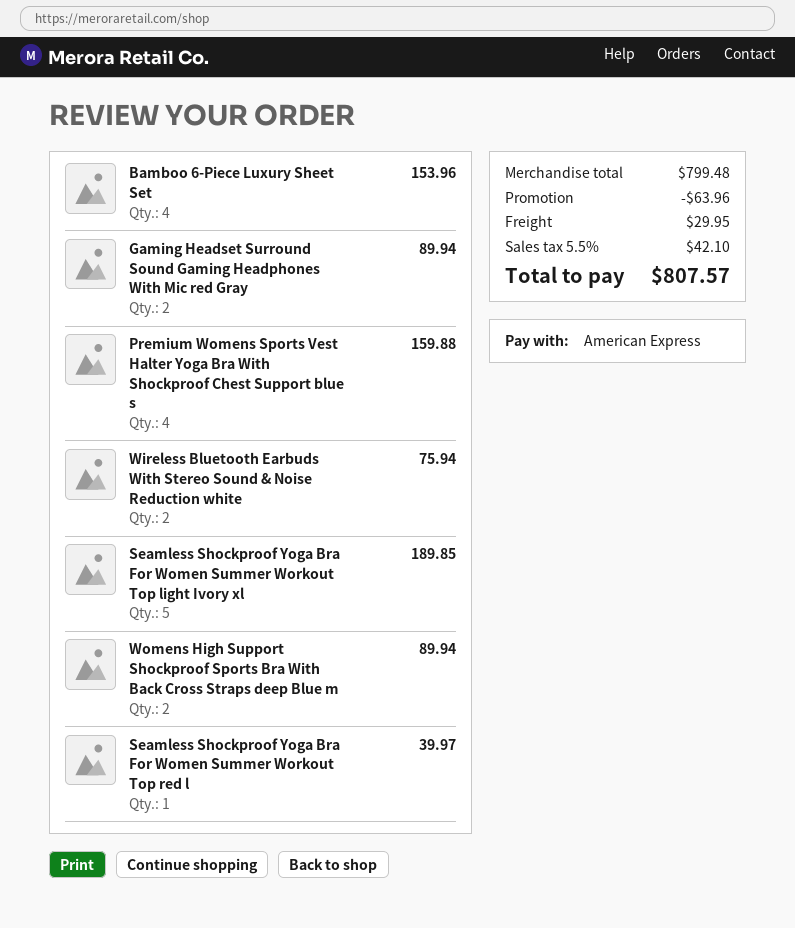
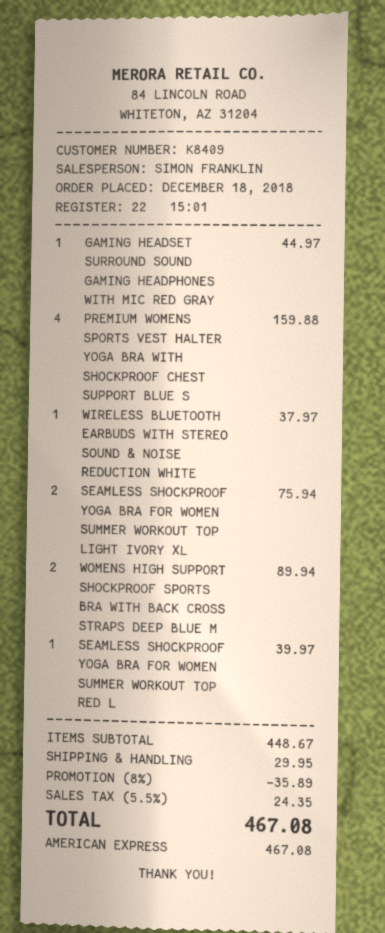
Bamboo 6-Piece Luxury Sheet Set: 4 for 153.96 -> none
Gaming Headset Surround Sound Gaming Headphones With Mic red Gray: 2 for 89.94 -> 1 for 44.97
Wireless Bluetooth Earbuds With Stereo Sound & Noise Reduction white: 2 for 75.94 -> 1 for 37.97
Seamless Shockproof Yoga Bra For Women Summer Workout Top light Ivory xl: 5 for 189.85 -> 2 for 75.94
subtotal: 799.48 -> 448.67
discount: 63.96 -> 35.89
tax: 5.5% = 42.10 -> 5.5% = 24.35
total: 807.57 -> 467.08

